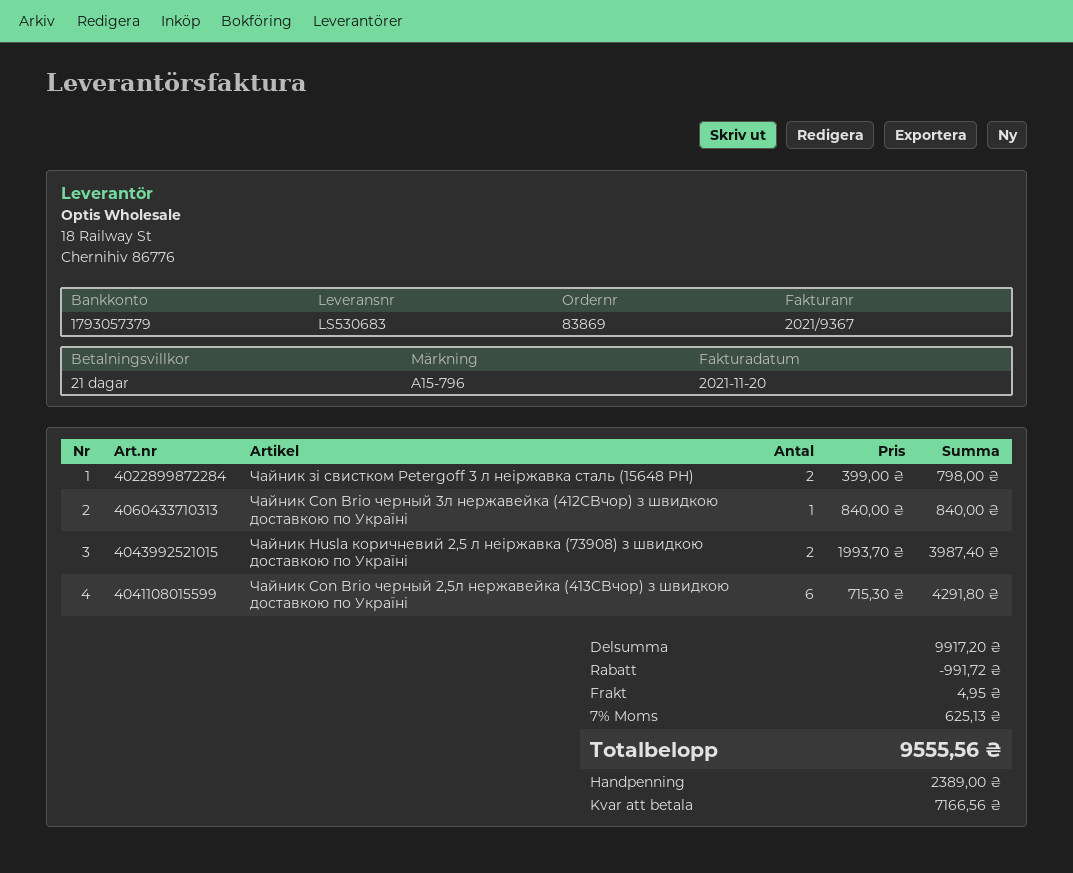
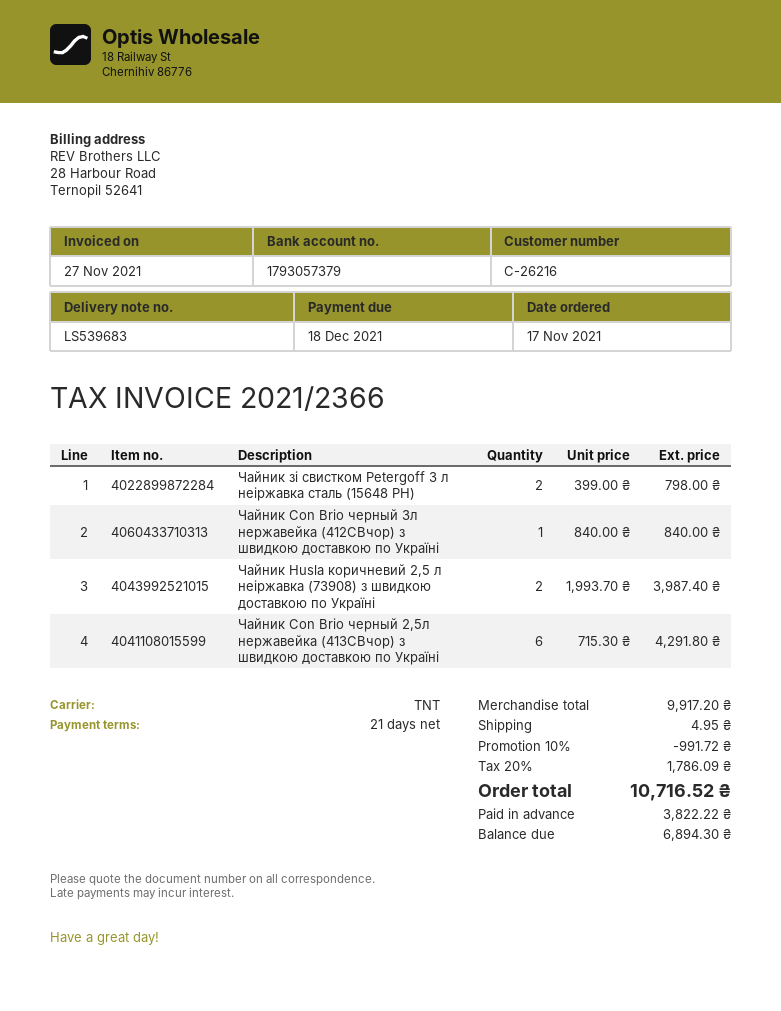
delivery note number: LS530683 -> LS539683
invoice number: 2021/9367 -> 2021/2366
invoice date: 2021-11-20 -> 2021-11-27
tax: 7% = 625.13 -> 20% = 1786.09
total: 9555.56 -> 10716.52
deposit: 2389.00 -> 3822.22
balance: 7166.56 -> 6894.30

